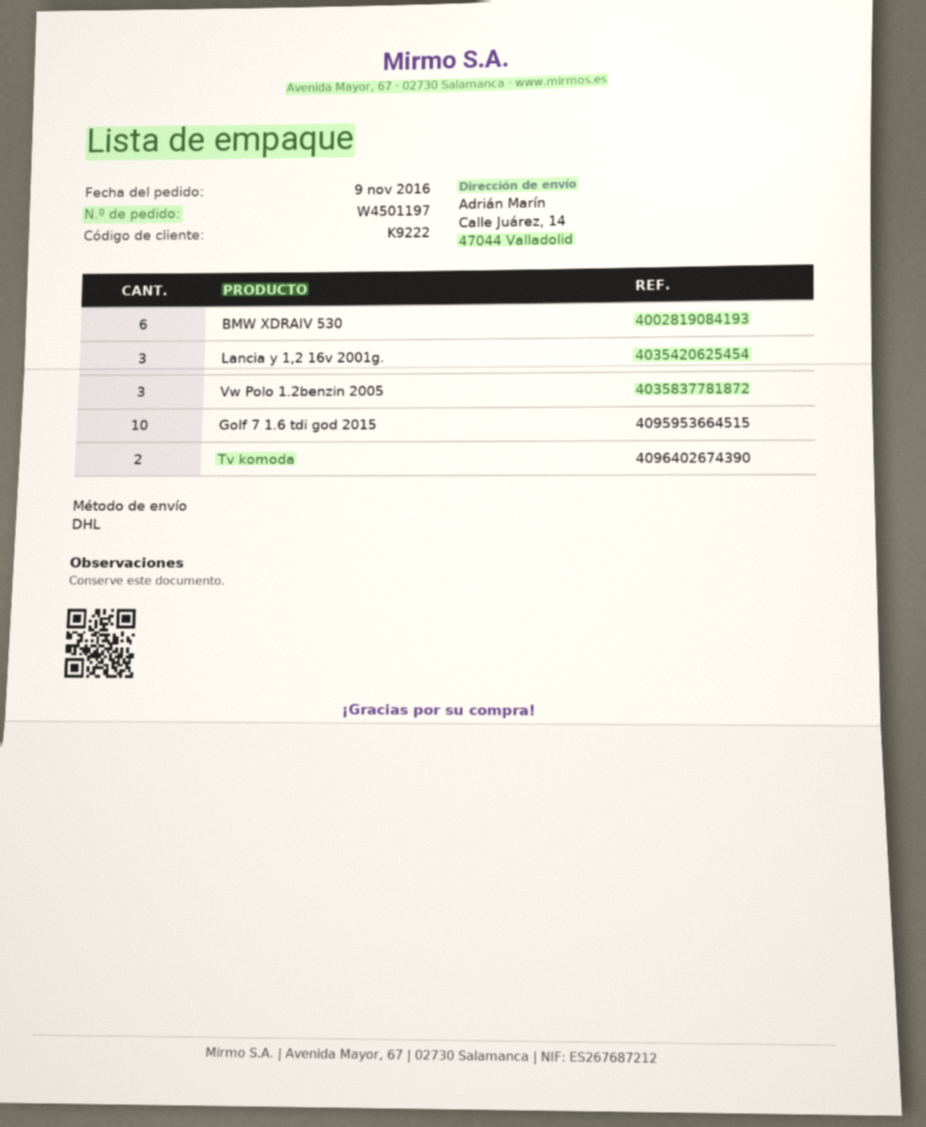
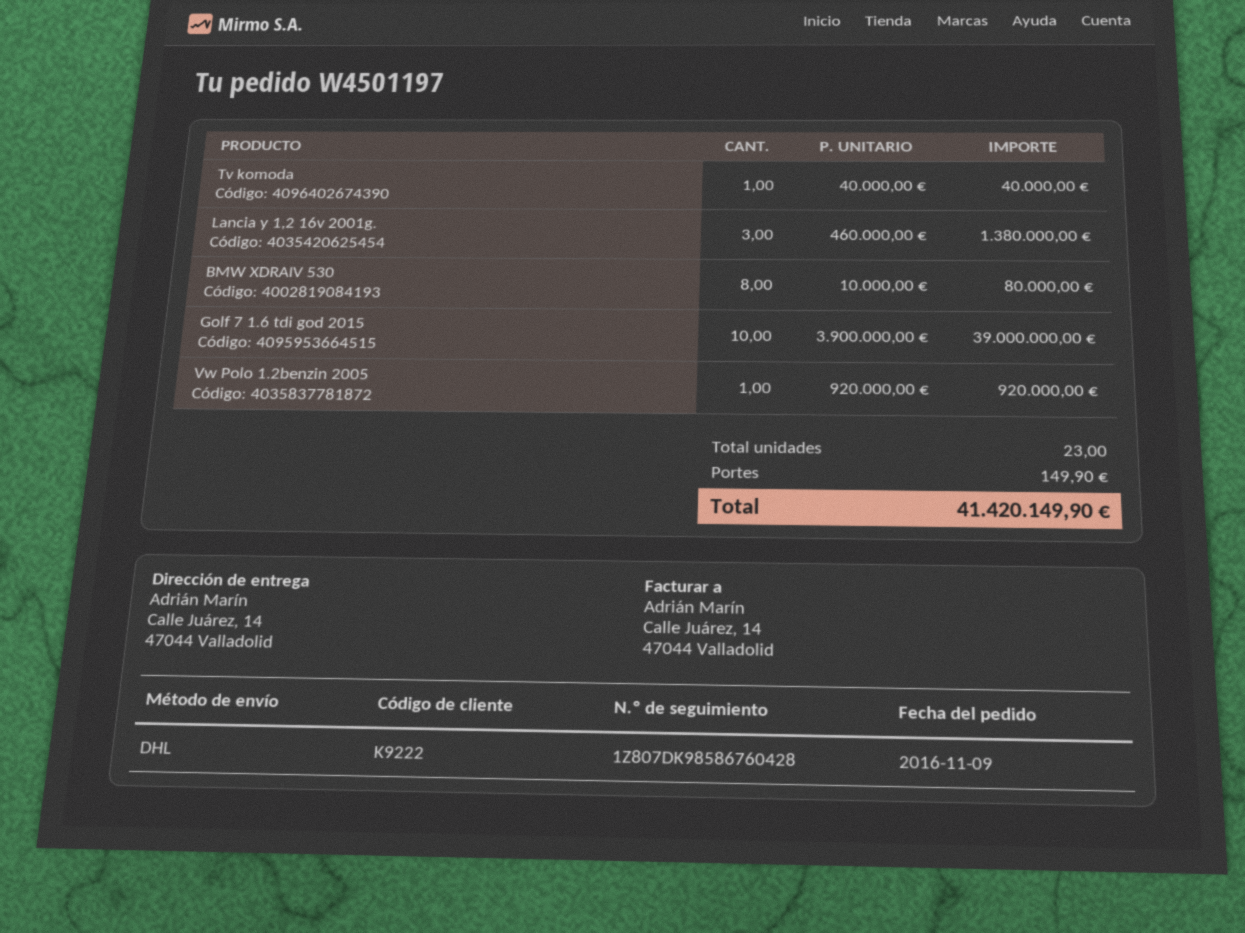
BMW XDRAIV 530: 6 -> 8
Vw Polo 1.2benzin 2005: 3 -> 1
Tv komoda: 2 -> 1

